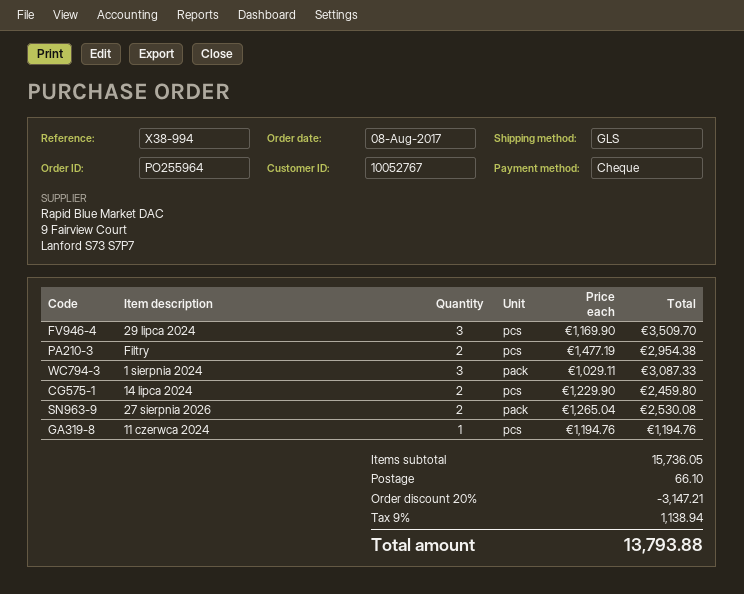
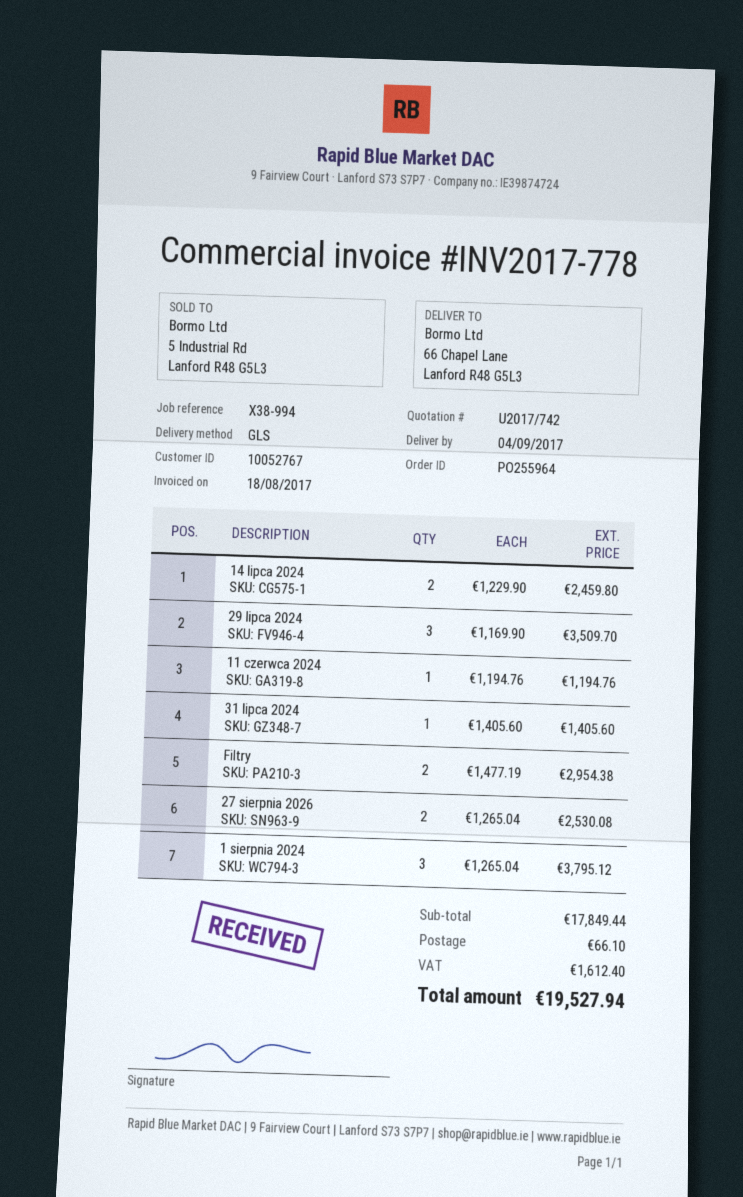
1 sierpnia 2024: 3 x 1029.11 = 3087.33 -> 3 x 1265.04 = 3795.12
31 lipca 2024: none -> 1 x 1405.60 = 1405.60
subtotal: 15736.05 -> 17849.44
discount: 20% = 3147.21 -> none
tax: 1138.94 -> 1612.40
total: 13793.88 -> 19527.94

